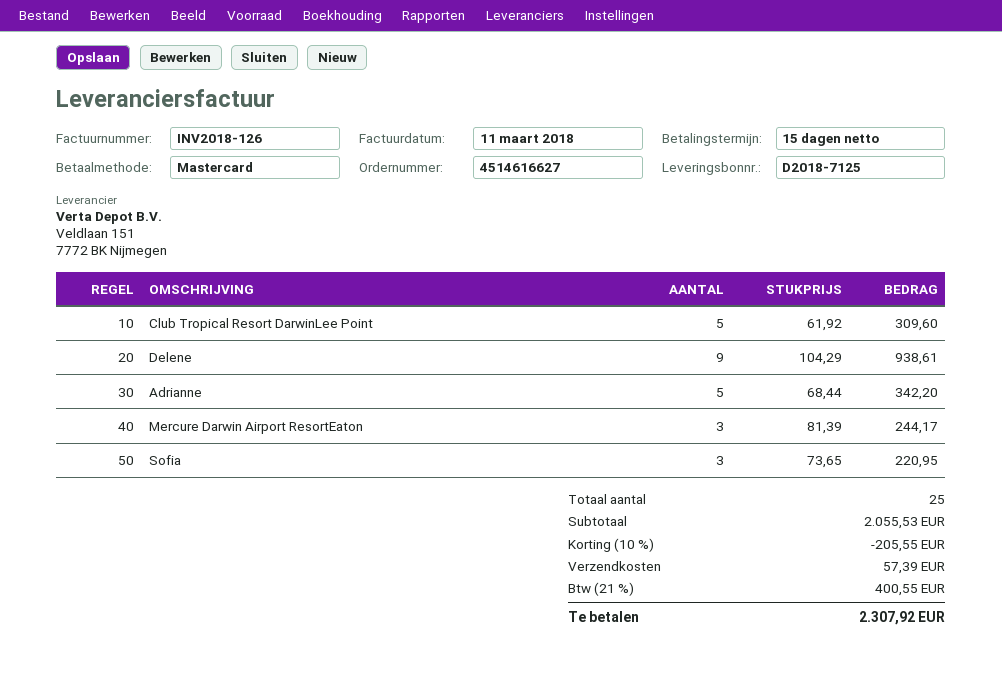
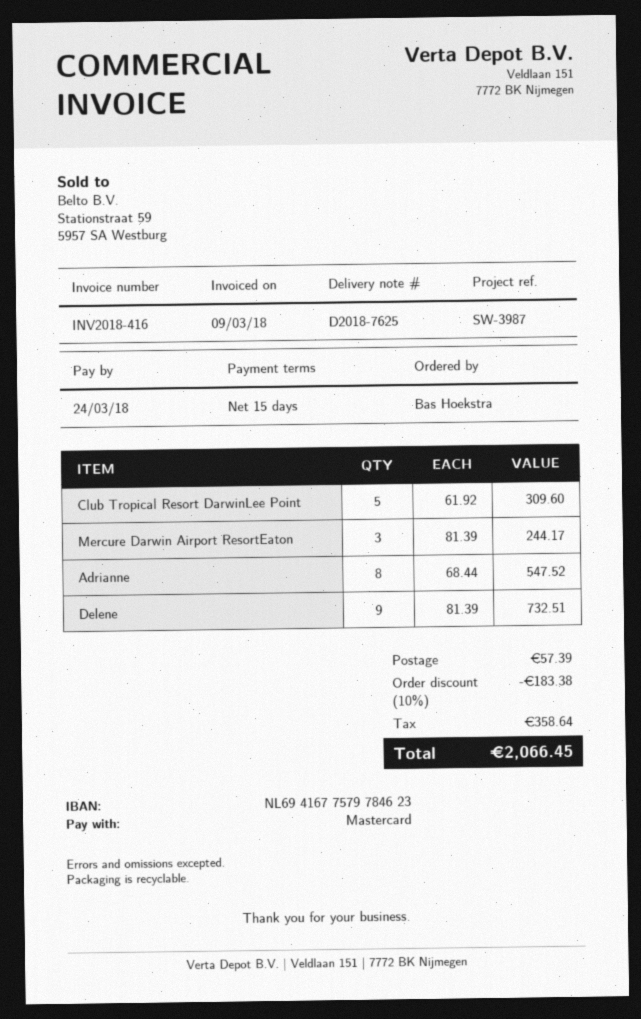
delivery note number: D2018-7125 -> D2018-7625
invoice number: INV2018-126 -> INV2018-416
invoice date: 2018-03-11 -> 2018-03-09
Delene: 9 x 104.29 = 938.61 -> 9 x 81.39 = 732.51
Adrianne: 5 x 68.44 = 342.20 -> 8 x 68.44 = 547.52
Sofia: 3 x 73.65 = 220.95 -> none
discount: 10% = 205.55 -> 10% = 183.38
tax: 400.55 -> 358.64
total: 2307.92 -> 2066.45

